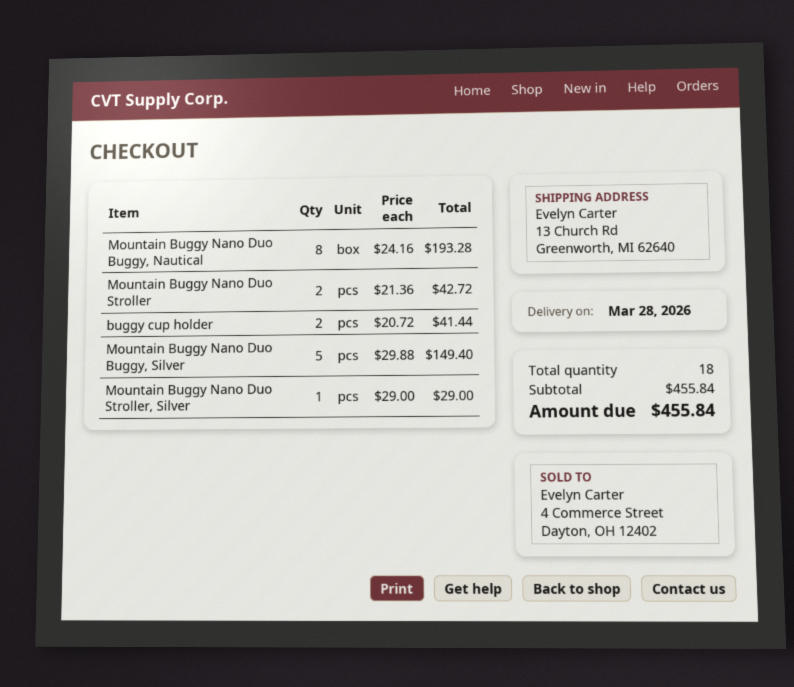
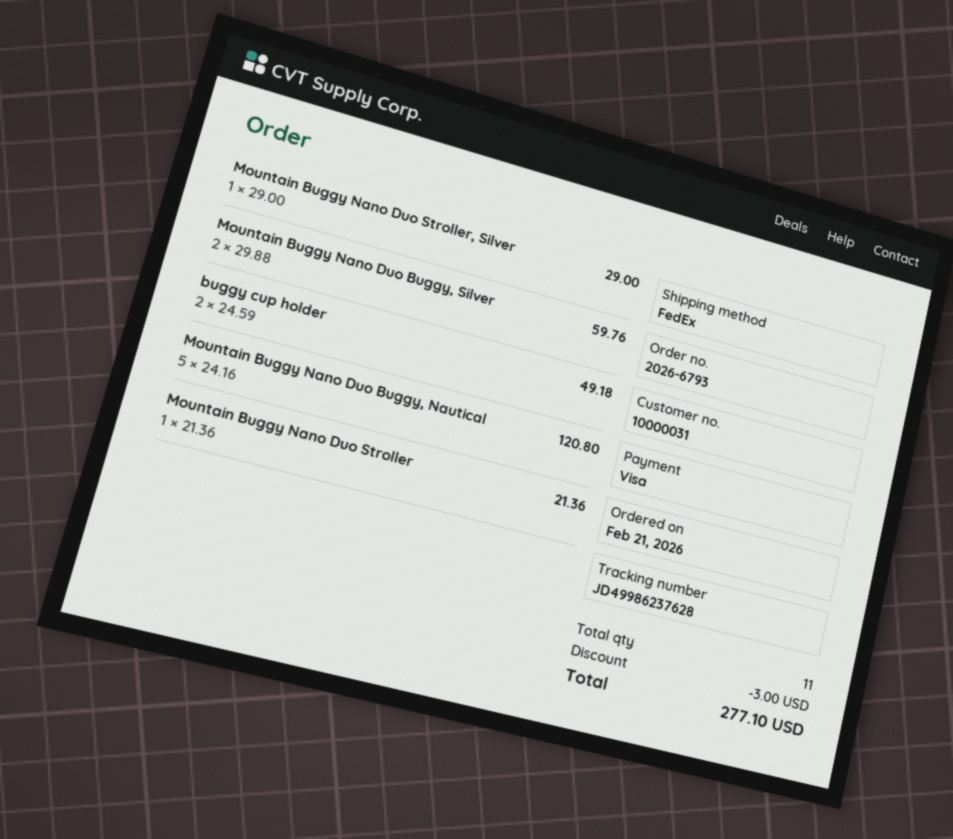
Mountain Buggy Nano Duo Buggy, Nautical: 8 x 24.16 = 193.28 -> 5 x 24.16 = 120.80
Mountain Buggy Nano Duo Stroller: 2 x 21.36 = 42.72 -> 1 x 21.36 = 21.36
buggy cup holder: 2 x 20.72 = 41.44 -> 2 x 24.59 = 49.18
Mountain Buggy Nano Duo Buggy, Silver: 5 x 29.88 = 149.40 -> 2 x 29.88 = 59.76
total quantity: 18 -> 11
discount: none -> 3.00
total: 455.84 -> 277.10

